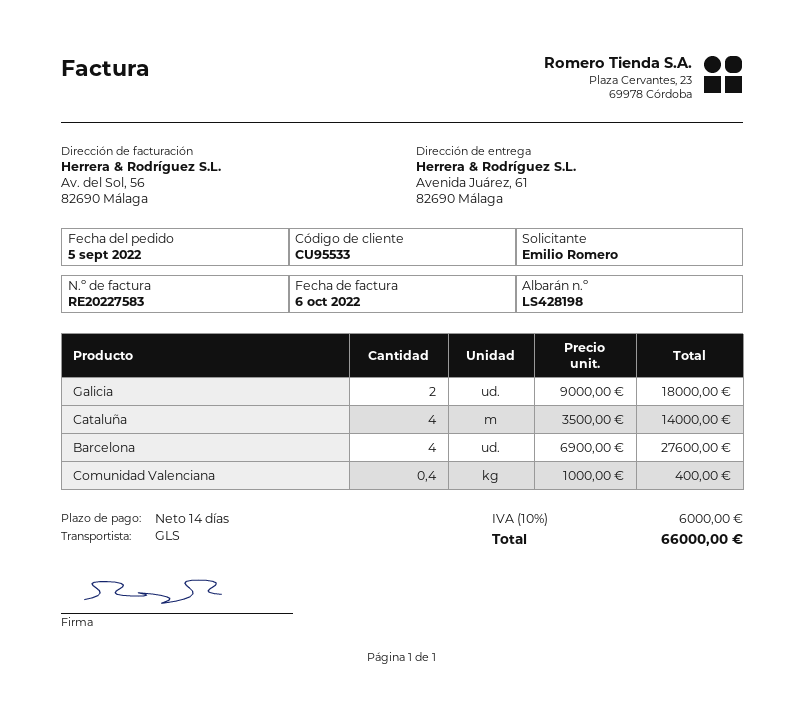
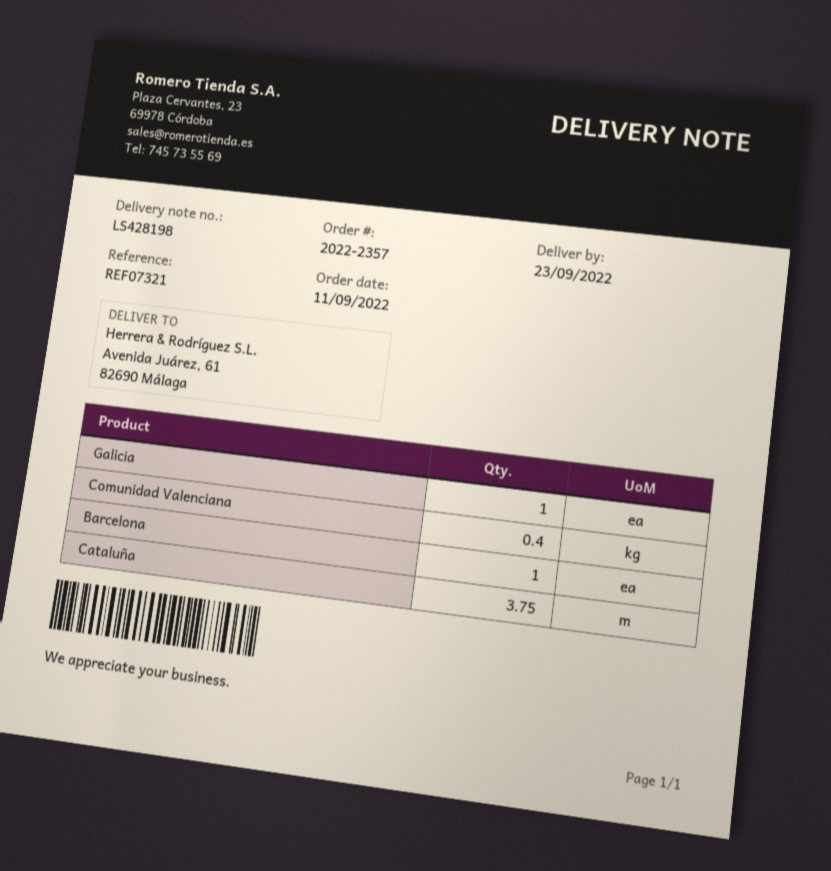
order date: 2022-09-05 -> 2022-09-11
Galicia: 2 -> 1
Cataluña: 4 -> 3.75
Barcelona: 4 -> 1

